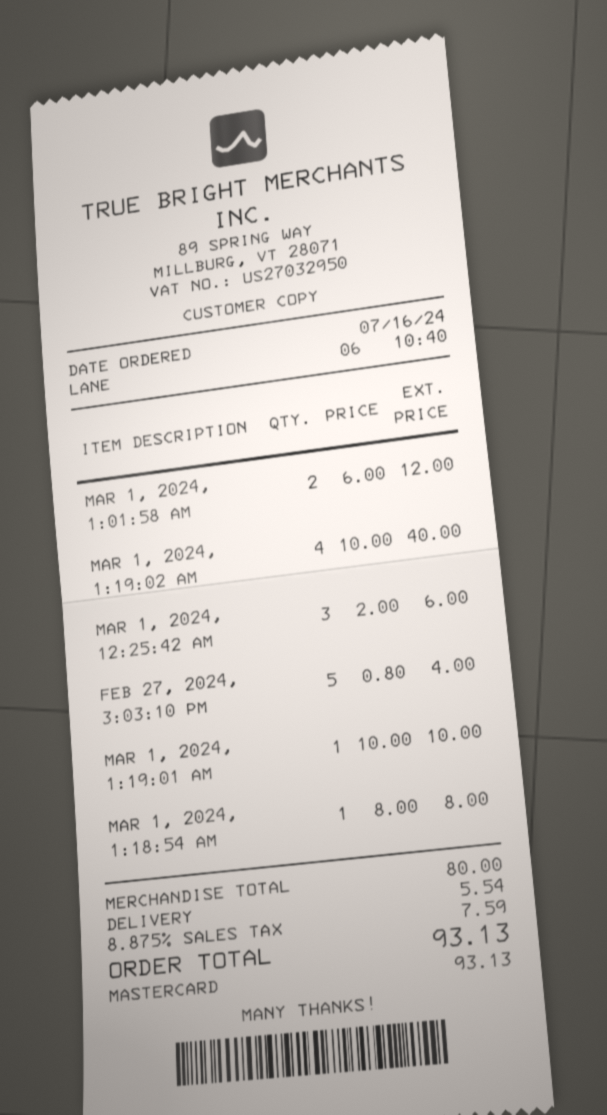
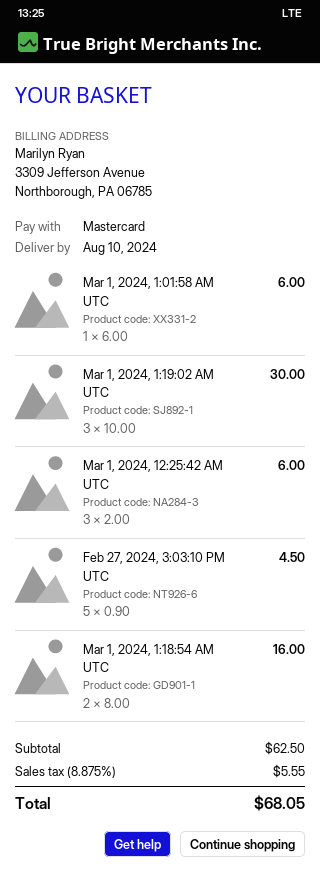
MAR 1, 2024, 1:01:58 AM: 2 x 6.00 = 12.00 -> 1 x 6.00 = 6.00
MAR 1, 2024, 1:19:02 AM: 4 x 10.00 = 40.00 -> 3 x 10.00 = 30.00
FEB 27, 2024, 3:03:10 PM: 5 x 0.80 = 4.00 -> 5 x 0.90 = 4.50
MAR 1, 2024, 1:19:01 AM: 1 x 10.00 = 10.00 -> none
MAR 1, 2024, 1:18:54 AM: 1 x 8.00 = 8.00 -> 2 x 8.00 = 16.00
subtotal: 80.00 -> 62.50
shipping: 5.54 -> none
tax: 8.875% = 7.59 -> 8.875% = 5.55
total: 93.13 -> 68.05

